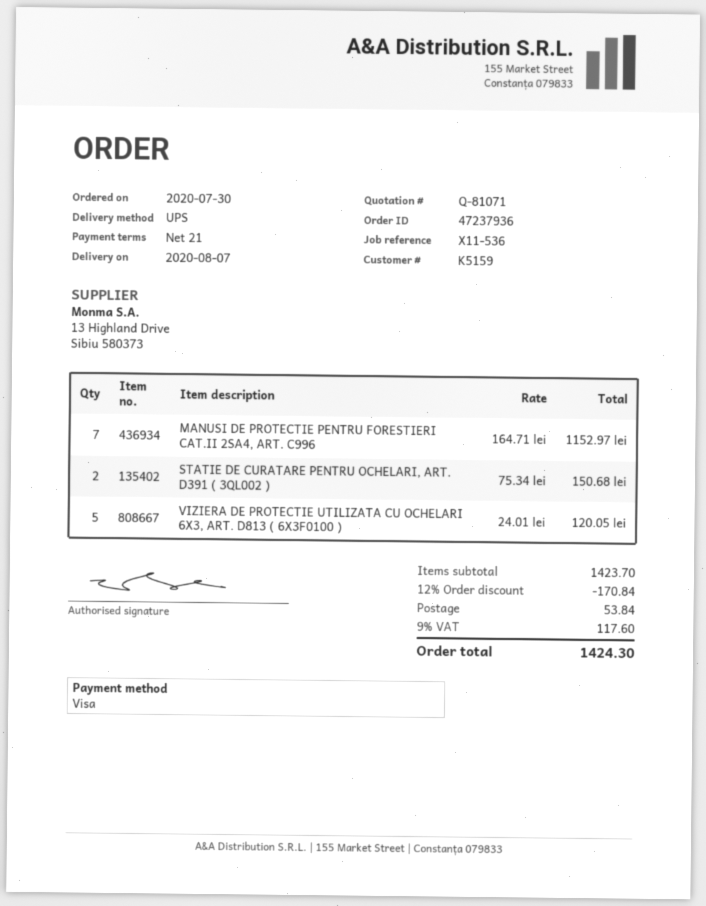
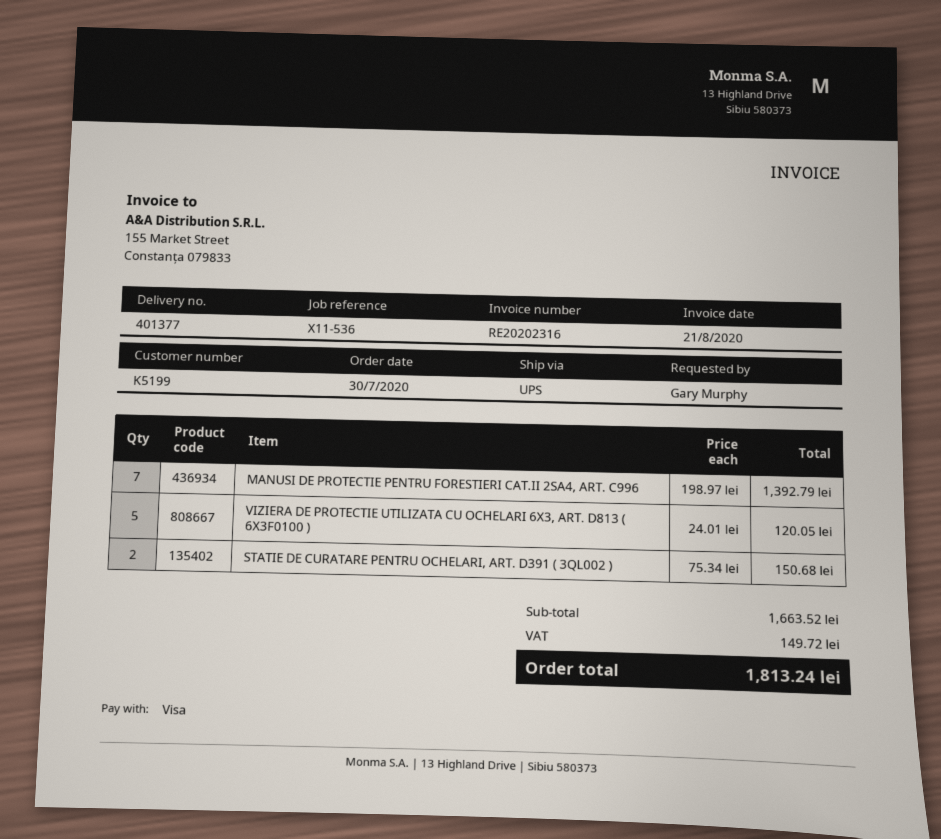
customer number: K5159 -> K5199
MANUSI DE PROTECTIE PENTRU FORESTIERI CAT.II 2SA4, ART. C996: 7 x 164.71 = 1152.97 -> 7 x 198.97 = 1392.79
subtotal: 1423.70 -> 1663.52
discount: 12% = 170.84 -> none
shipping: 53.84 -> none
tax: 117.60 -> 149.72
total: 1424.30 -> 1813.24

